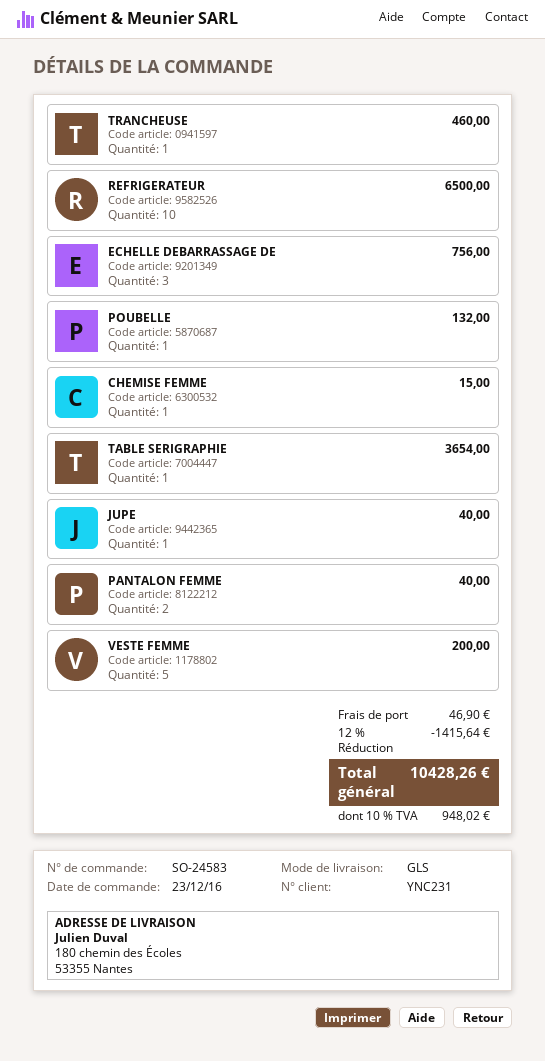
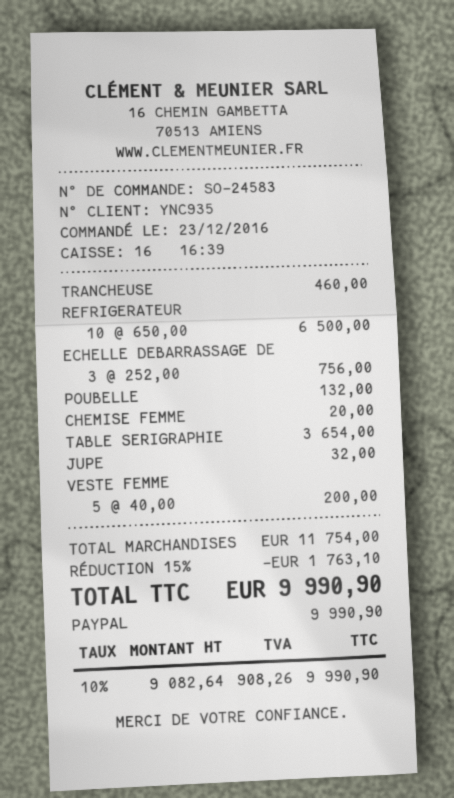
customer number: YNC231 -> YNC935
CHEMISE FEMME: 1 for 15.00 -> 1 for 20.00
JUPE: 1 for 40.00 -> 1 for 32.00
PANTALON FEMME: 2 for 40.00 -> none
discount: 12% = 1415.64 -> 15% = 1763.10
shipping: 46.90 -> none
tax: 10% = 948.02 -> 10% = 908.26
total: 10428.26 -> 9990.90

